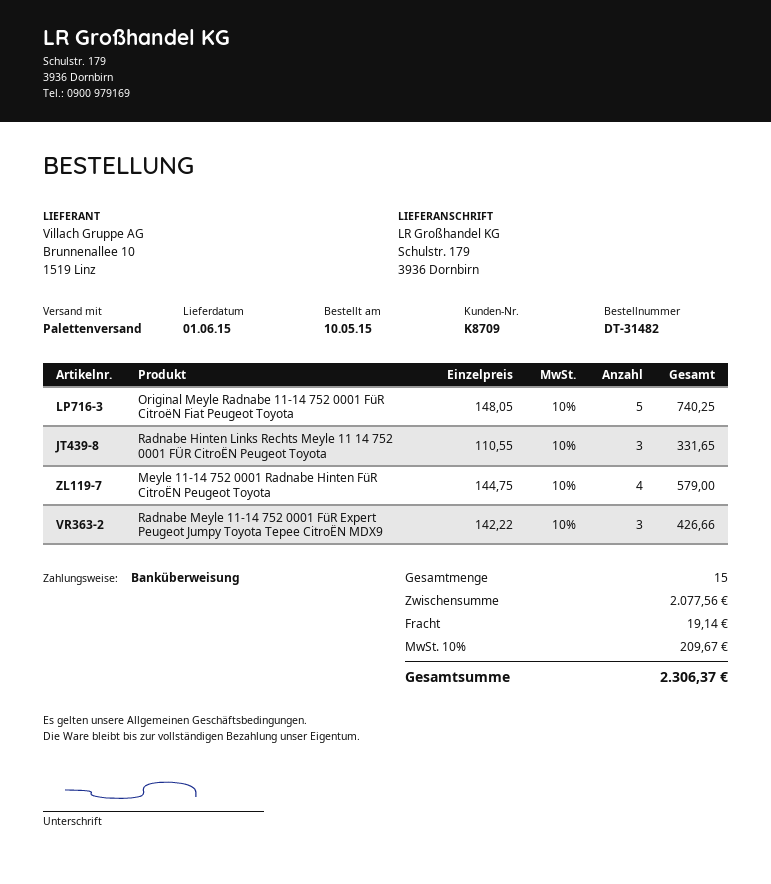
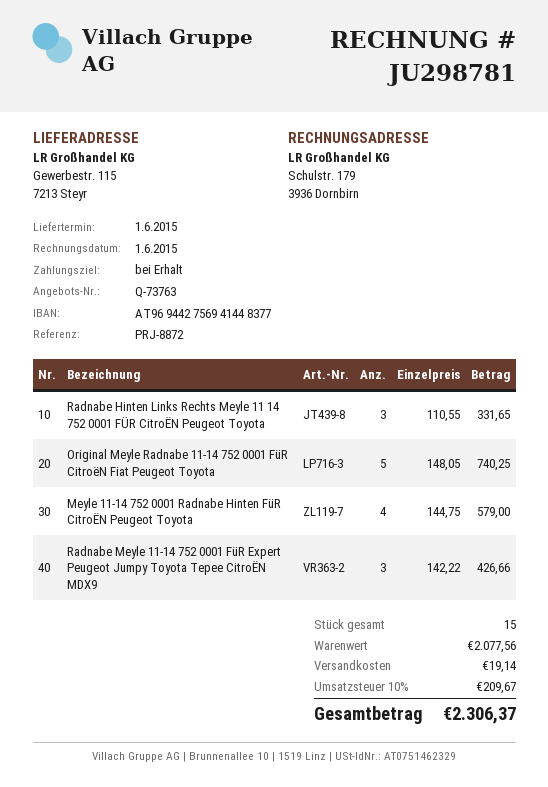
ship to: Schulstr. 179, 3936 Dornbirn -> Gewerbestr. 115, 7213 Steyr

